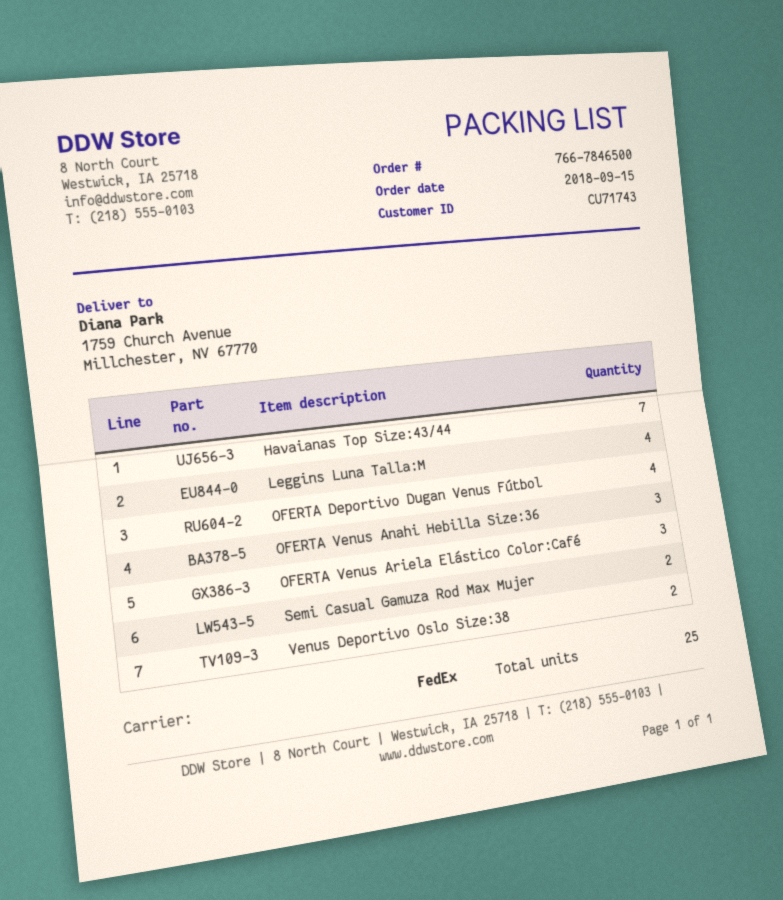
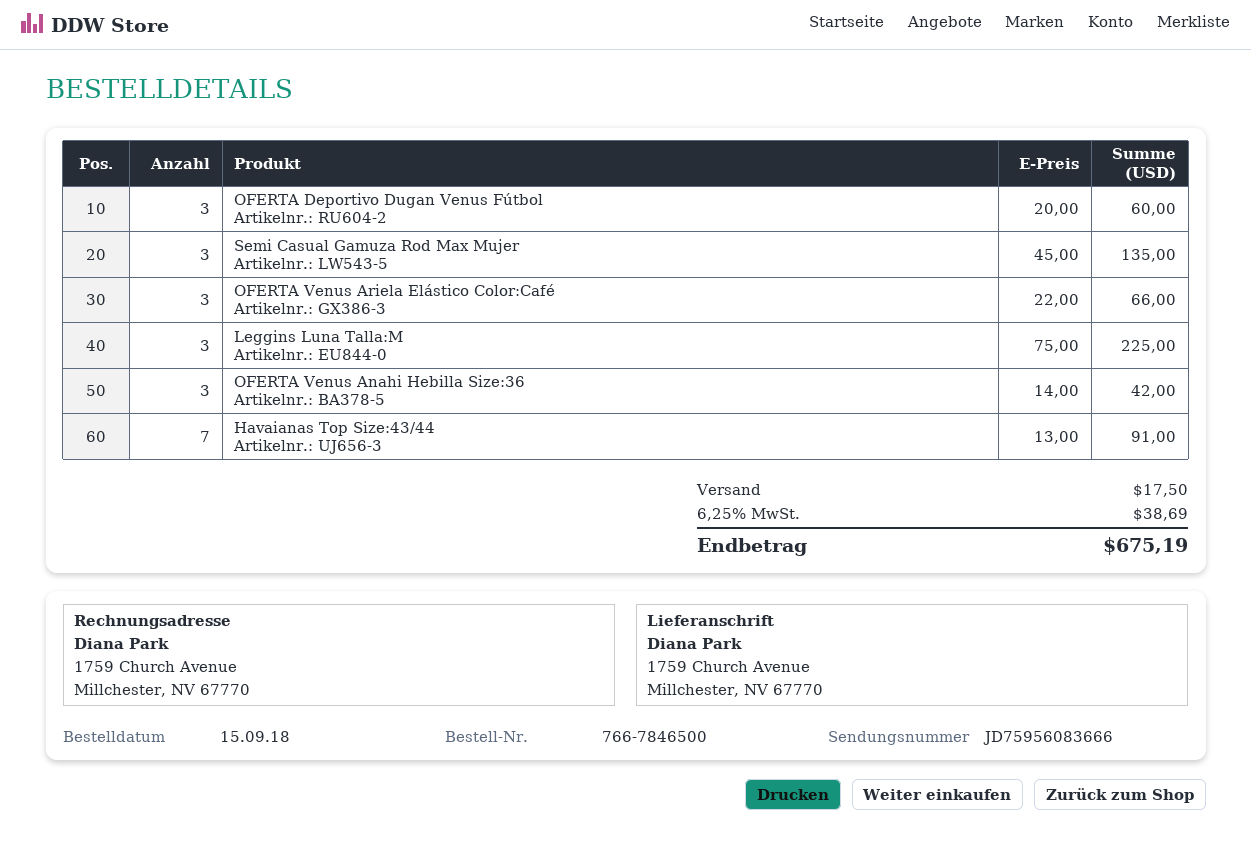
Leggins Luna Talla:M: 4 -> 3
OFERTA Deportivo Dugan Venus Fútbol: 4 -> 3
Semi Casual Gamuza Rod Max Mujer: 2 -> 3
Venus Deportivo Oslo Size:38: 2 -> none

